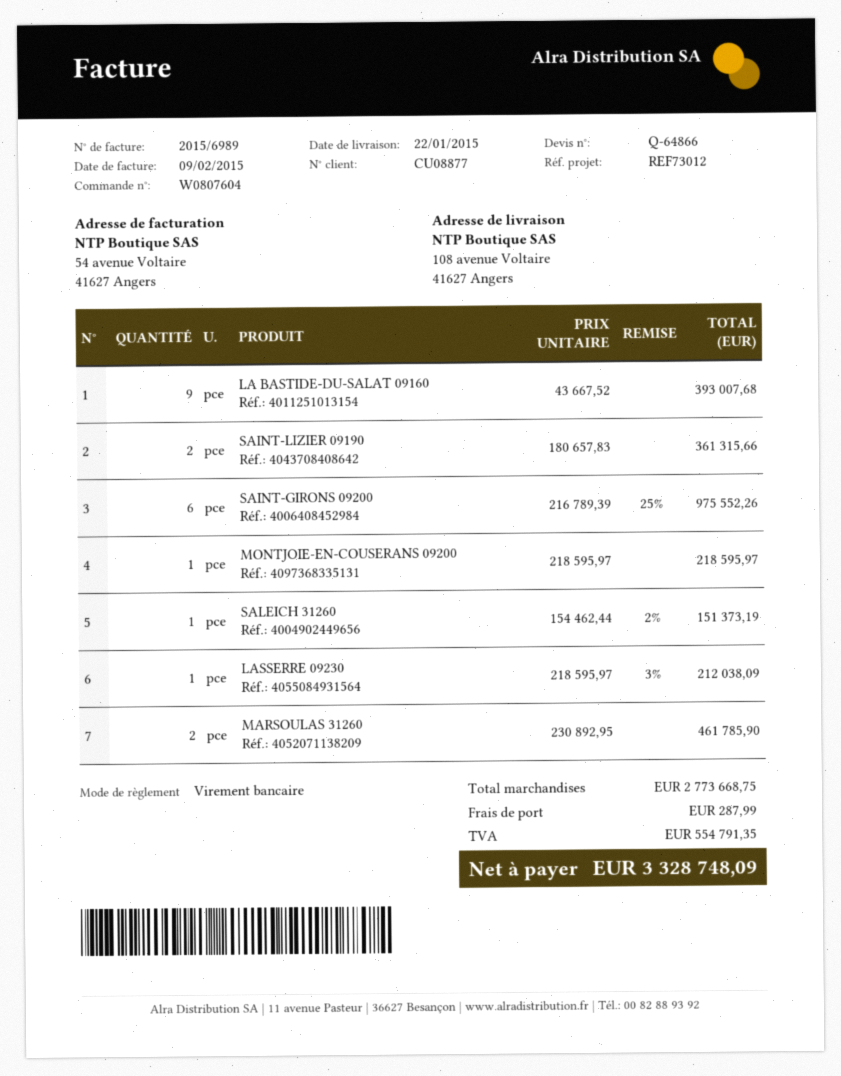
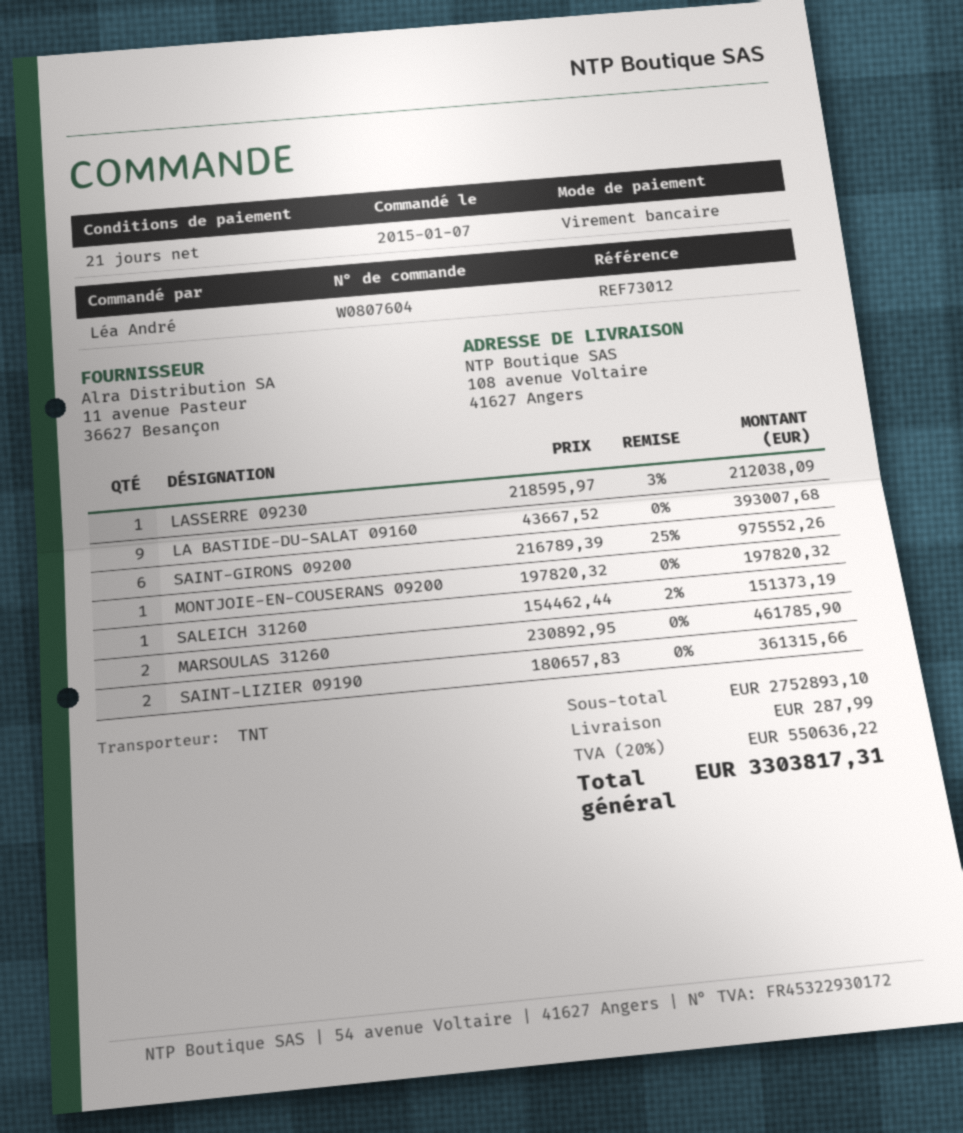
MONTJOIE-EN-COUSERANS 09200: 1 x 218595.97 = 218595.97 -> 1 x 197820.32 = 197820.32
subtotal: 2773668.75 -> 2752893.10
tax: 554791.35 -> 550636.22
total: 3328748.09 -> 3303817.31

